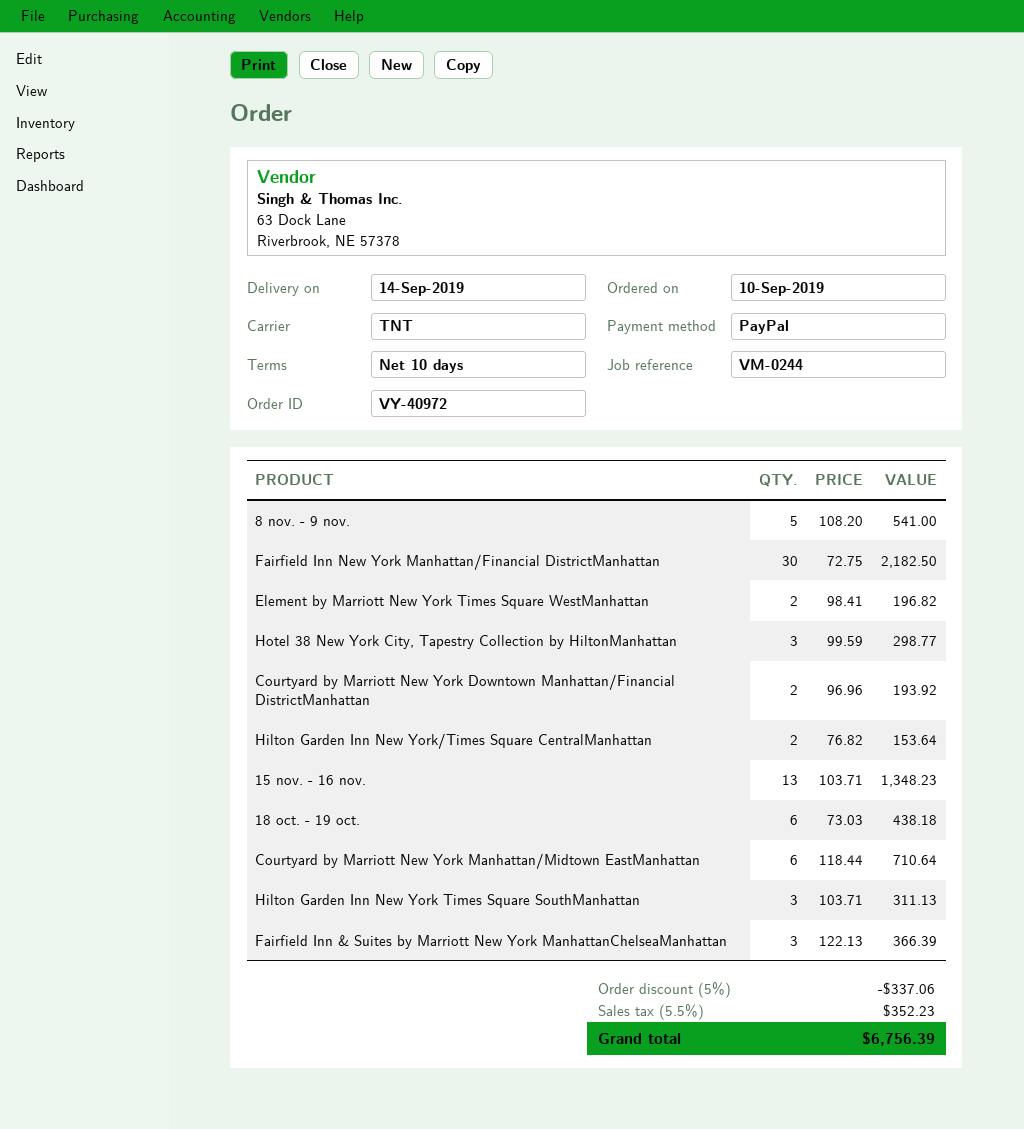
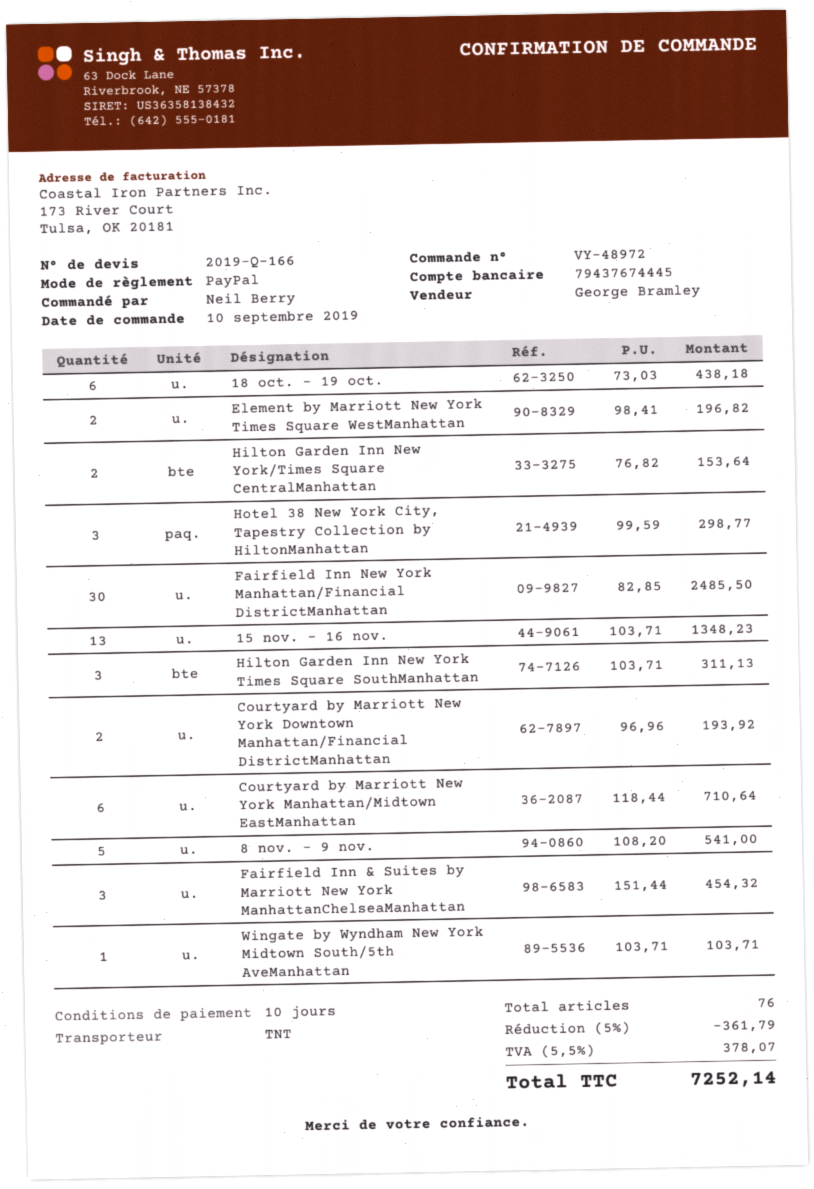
order number: VY-40972 -> VY-48972
Fairfield Inn New York Manhattan/Financial DistrictManhattan: 30 x 72.75 = 2182.50 -> 30 x 82.85 = 2485.50
Fairfield Inn & Suites by Marriott New York ManhattanChelseaManhattan: 3 x 122.13 = 366.39 -> 3 x 151.44 = 454.32
Wingate by Wyndham New York Midtown South/5th AveManhattan: none -> 1 x 103.71 = 103.71
discount: 5% = 337.06 -> 5% = 361.79
tax: 5.5% = 352.23 -> 5.5% = 378.07
total: 6756.39 -> 7252.14

